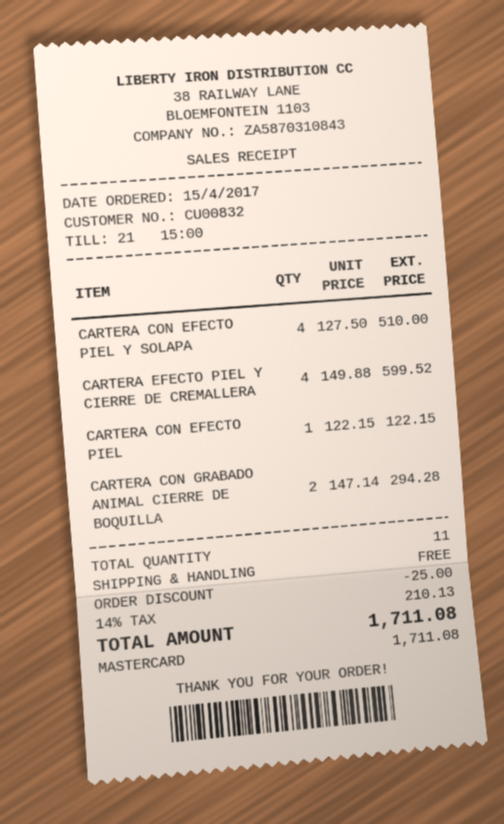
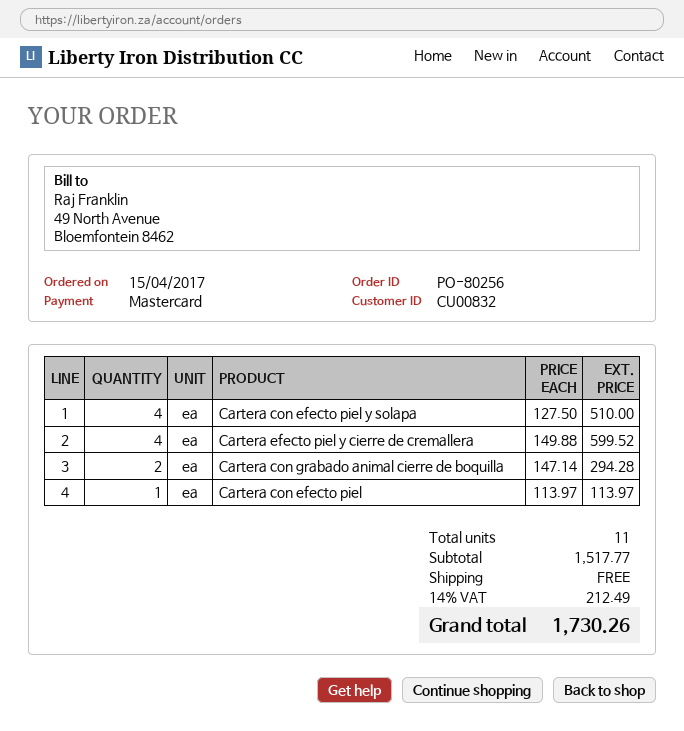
CARTERA CON EFECTO PIEL: 1 x 122.15 = 122.15 -> 1 x 113.97 = 113.97
discount: 25.00 -> none
tax: 14% = 210.13 -> 14% = 212.49
total: 1711.08 -> 1730.26

